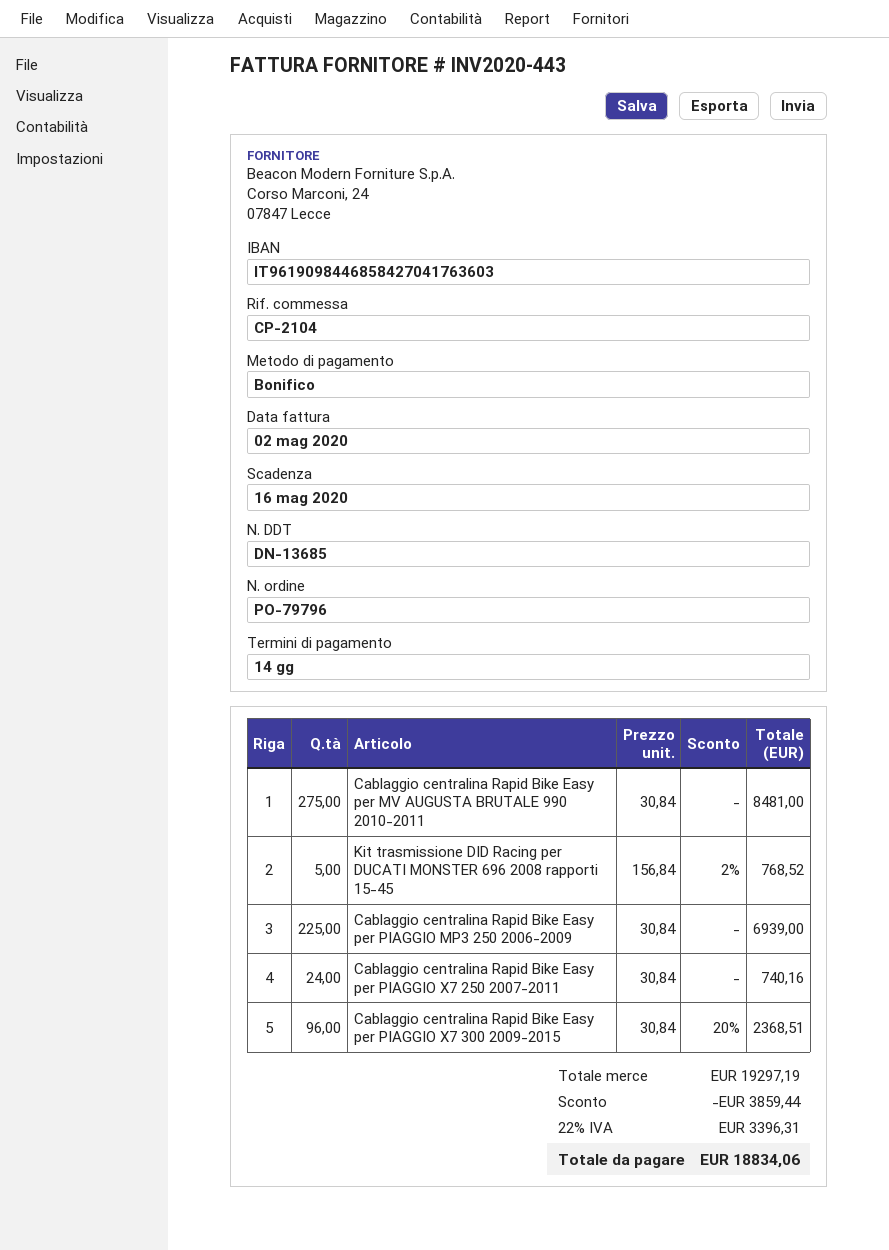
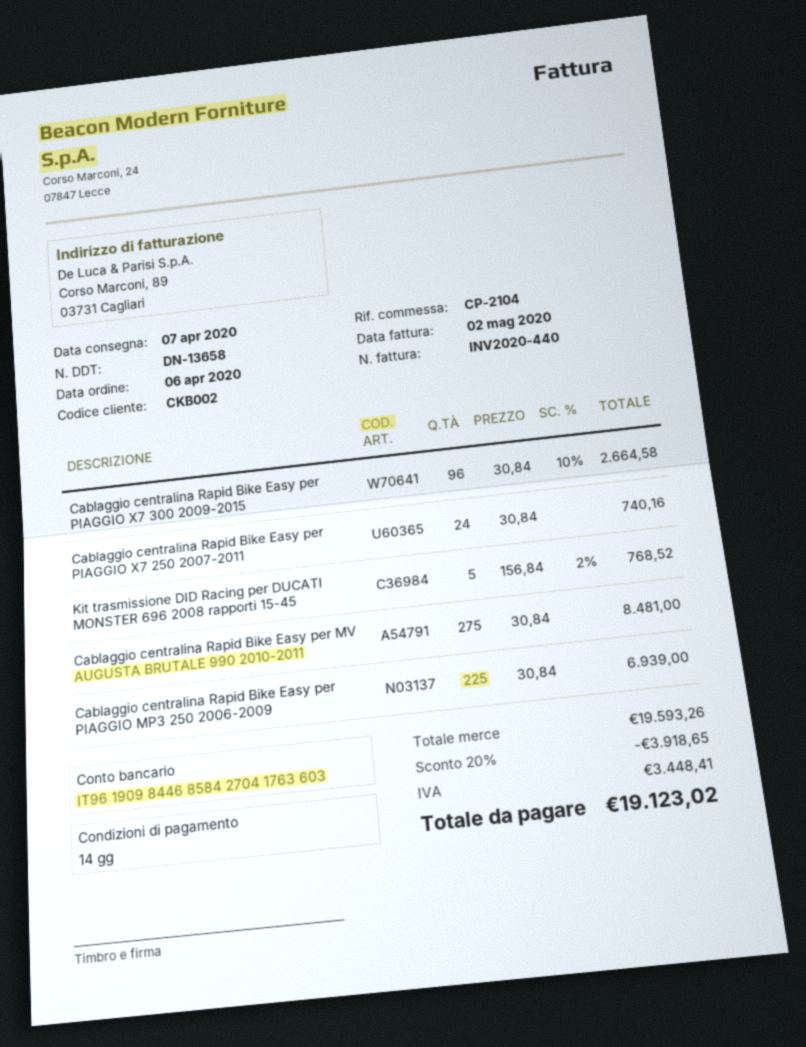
delivery note number: DN-13685 -> DN-13658
invoice number: INV2020-443 -> INV2020-440
Cablaggio centralina Rapid Bike Easy per PIAGGIO X7 300 2009-2015: 96 x 30.84 - 20% = 2368.51 -> 96 x 30.84 - 10% = 2664.58
subtotal: 19297.19 -> 19593.26
discount: 3859.44 -> 3918.65
tax: 3396.31 -> 3448.41
total: 18834.06 -> 19123.02

